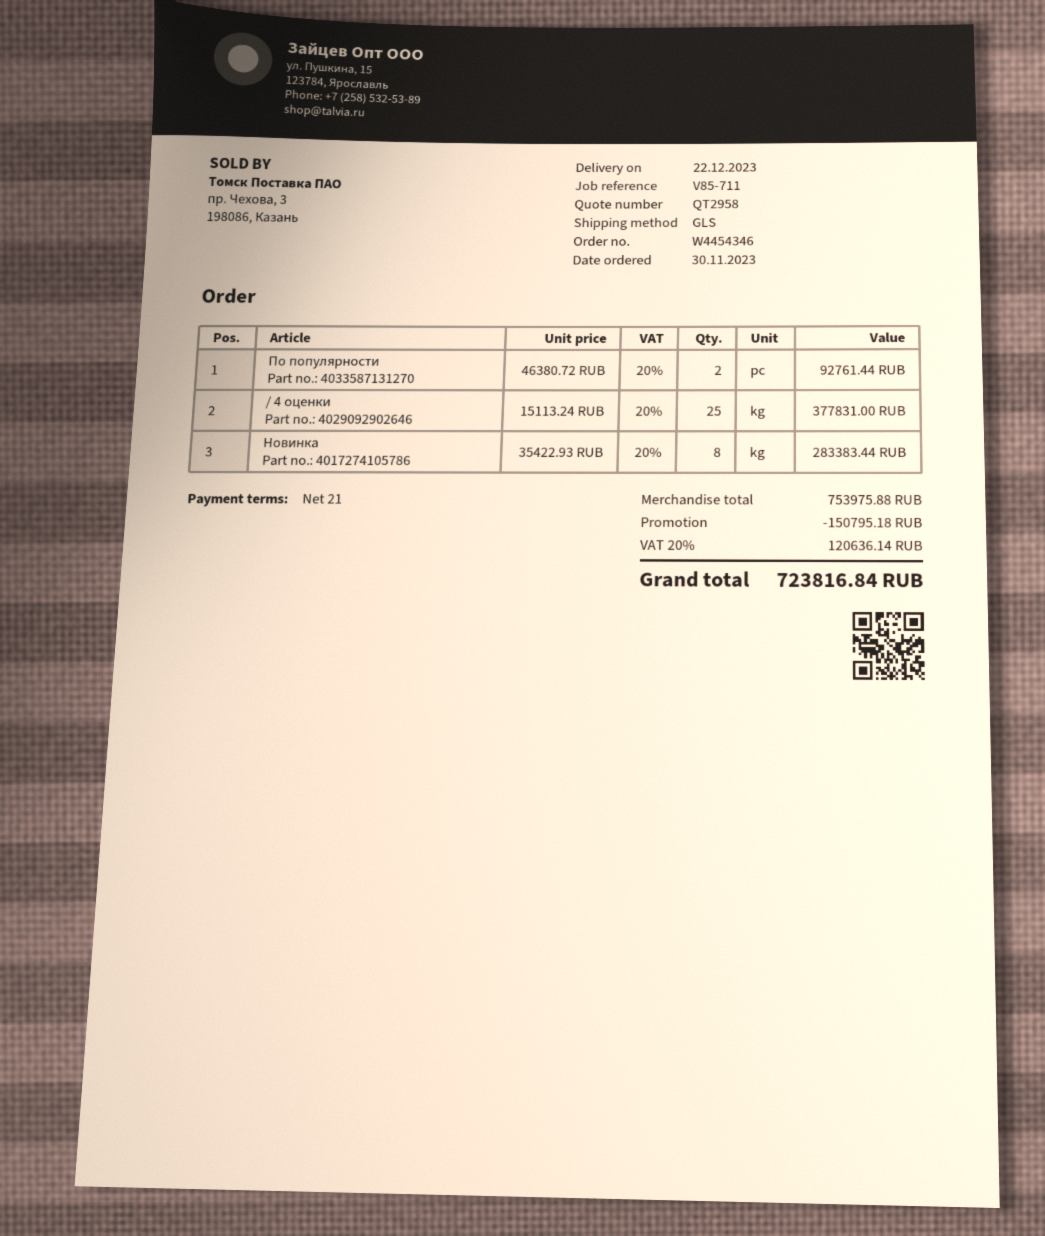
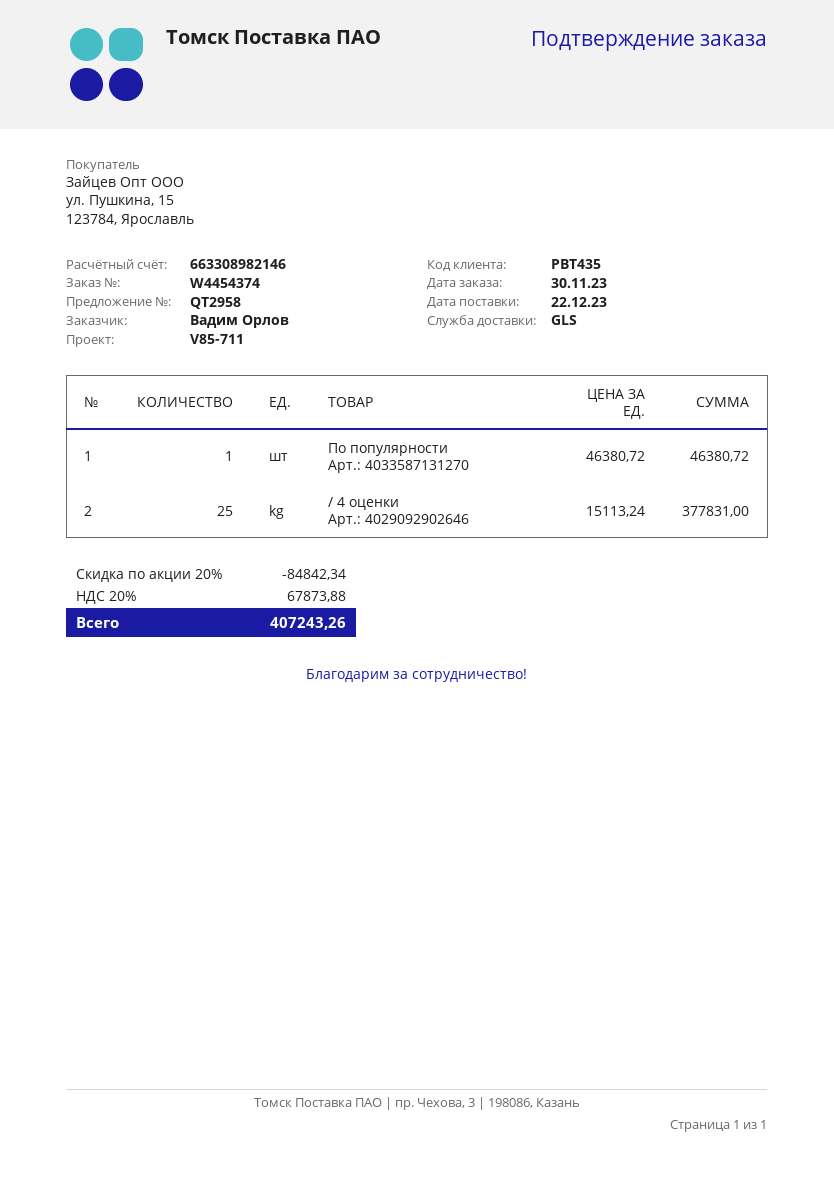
order number: W4454346 -> W4454374
По популярности: 2 x 46380.72 = 92761.44 -> 1 x 46380.72 = 46380.72
Новинка: 8 x 35422.93 = 283383.44 -> none
discount: 150795.18 -> 84842.34
tax: 20% = 120636.14 -> 20% = 67873.88
total: 723816.84 -> 407243.26

